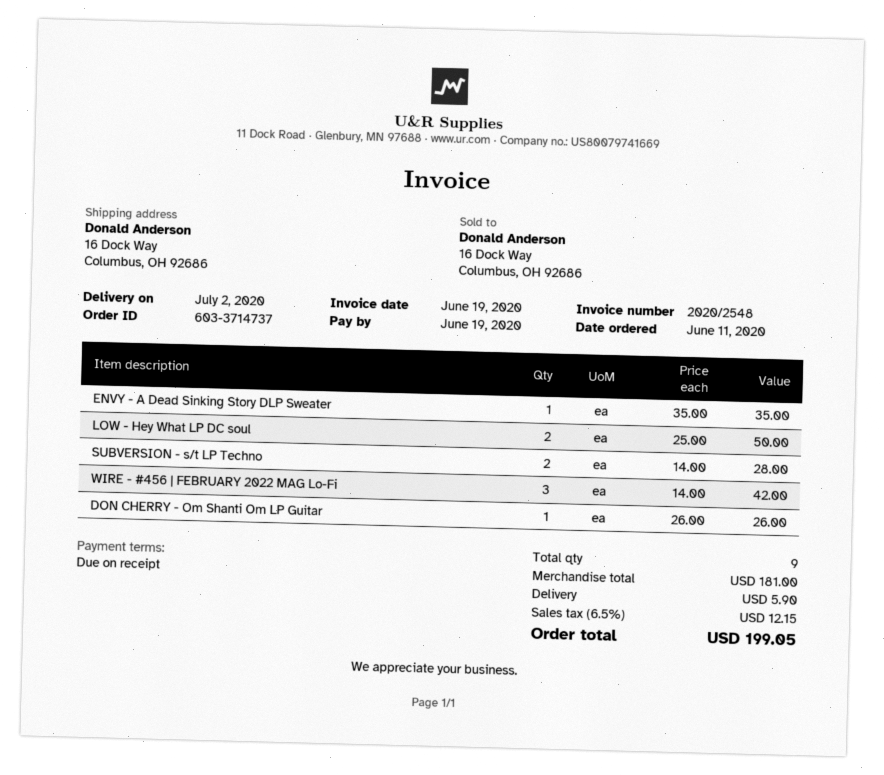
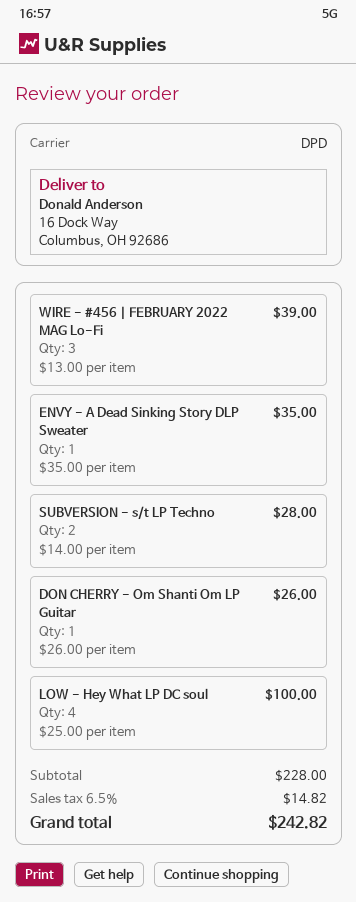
LOW - Hey What LP DC soul: 2 x 25.00 = 50.00 -> 4 x 25.00 = 100.00
WIRE - #456 | FEBRUARY 2022 MAG Lo-Fi: 3 x 14.00 = 42.00 -> 3 x 13.00 = 39.00
subtotal: 181.00 -> 228.00
shipping: 5.90 -> none
tax: 6.5% = 12.15 -> 6.5% = 14.82
total: 199.05 -> 242.82

